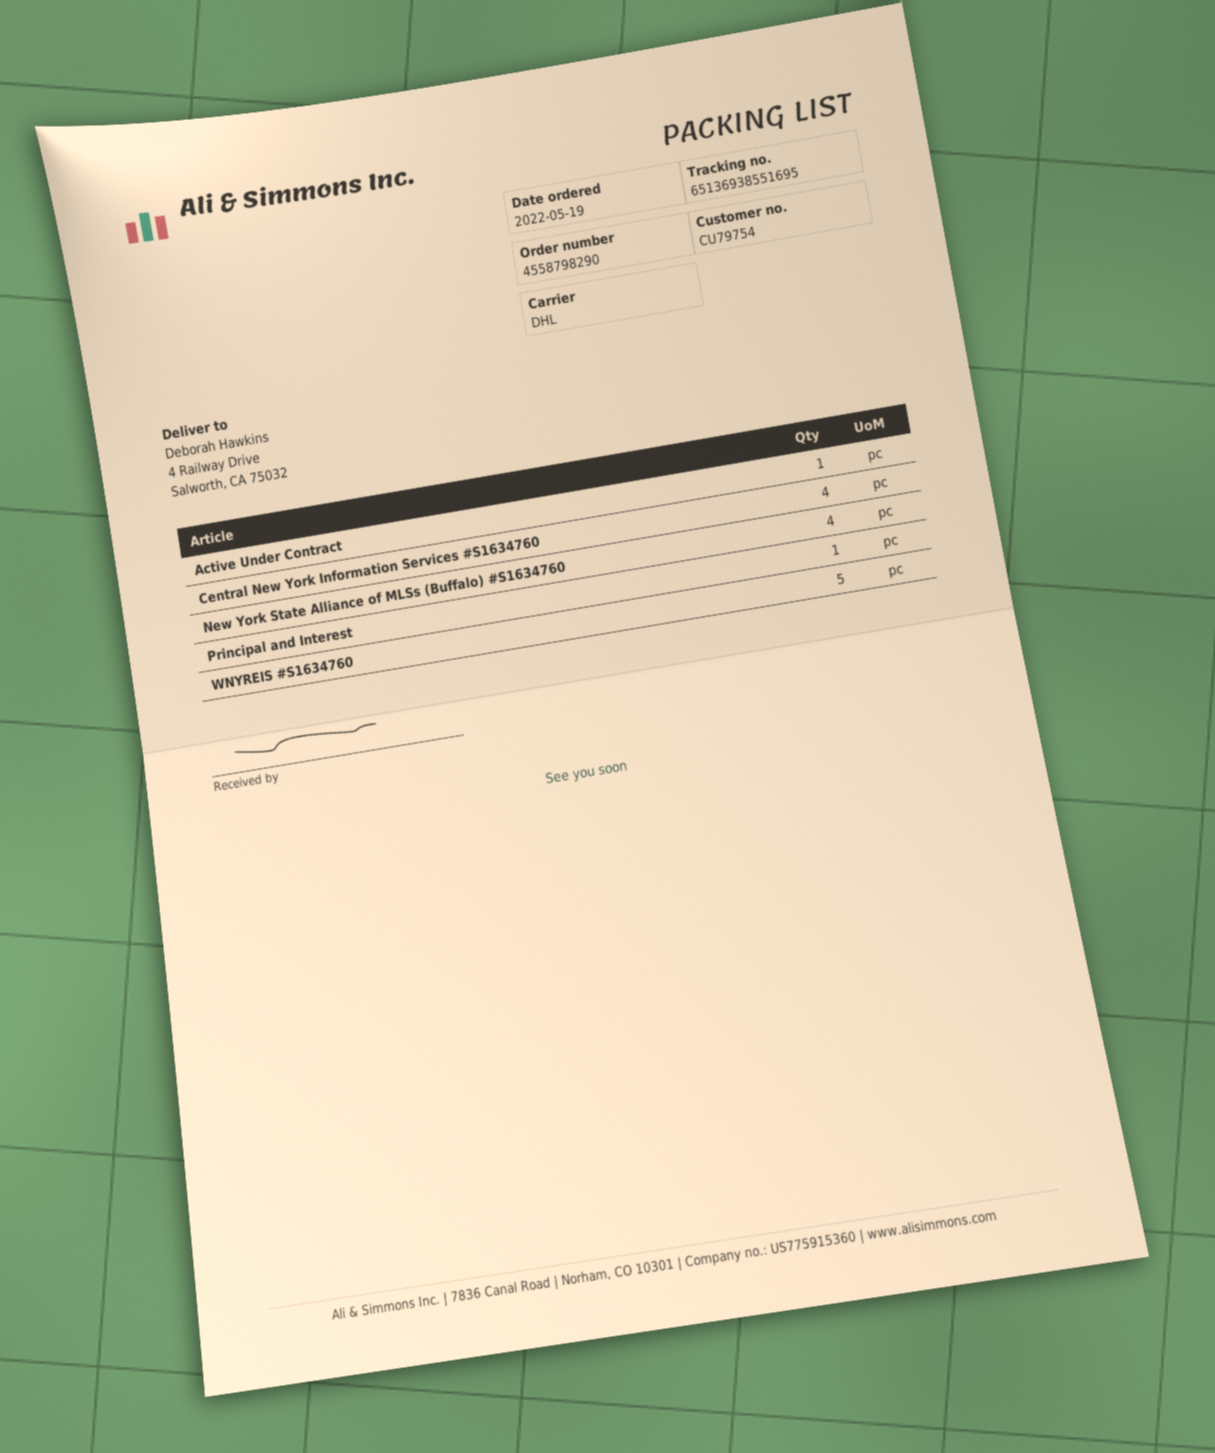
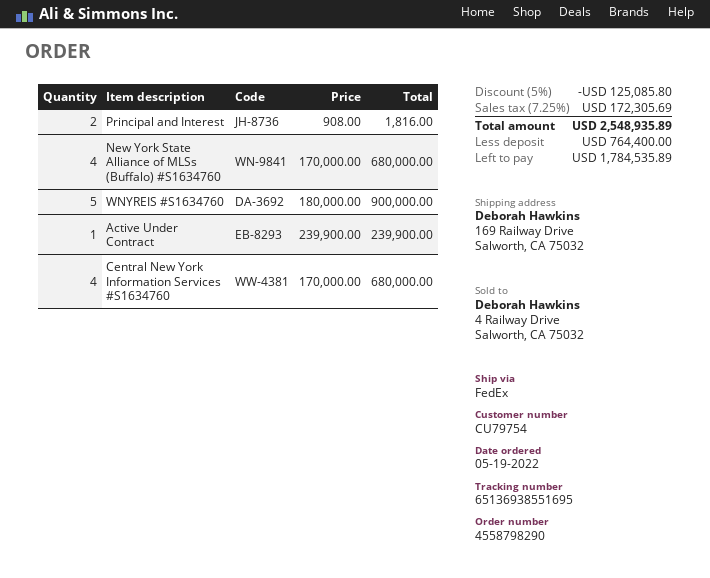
shipping method: DHL -> FedEx
ship to: 4 Railway Drive, Salworth, CA 75032 -> 169 Railway Drive, Salworth, CA 75032
Principal and Interest: 1 -> 2

